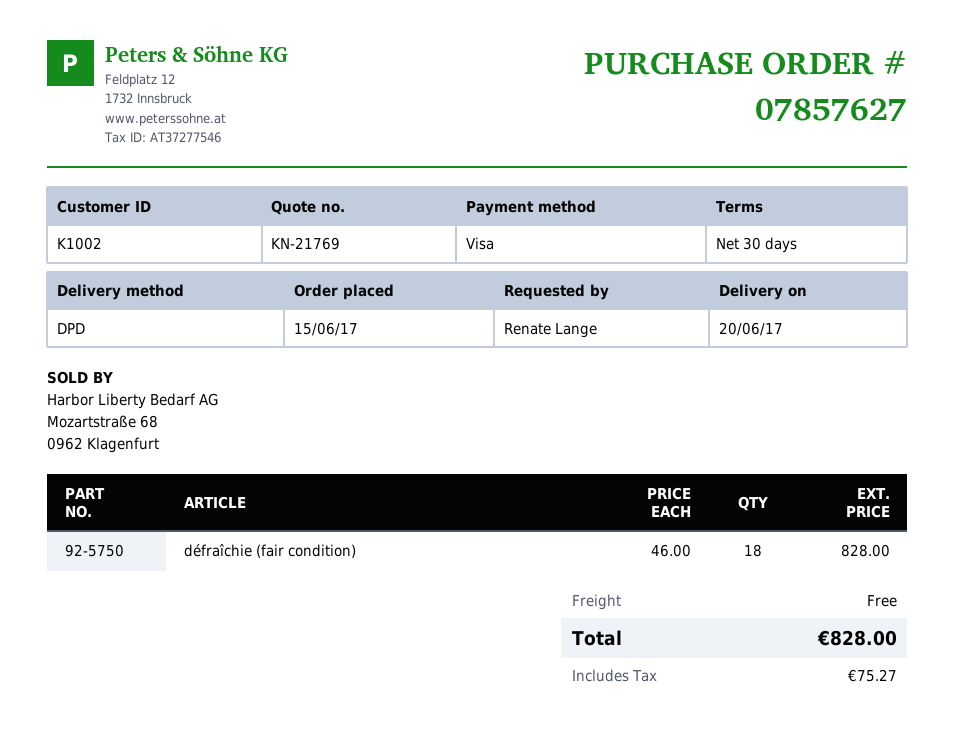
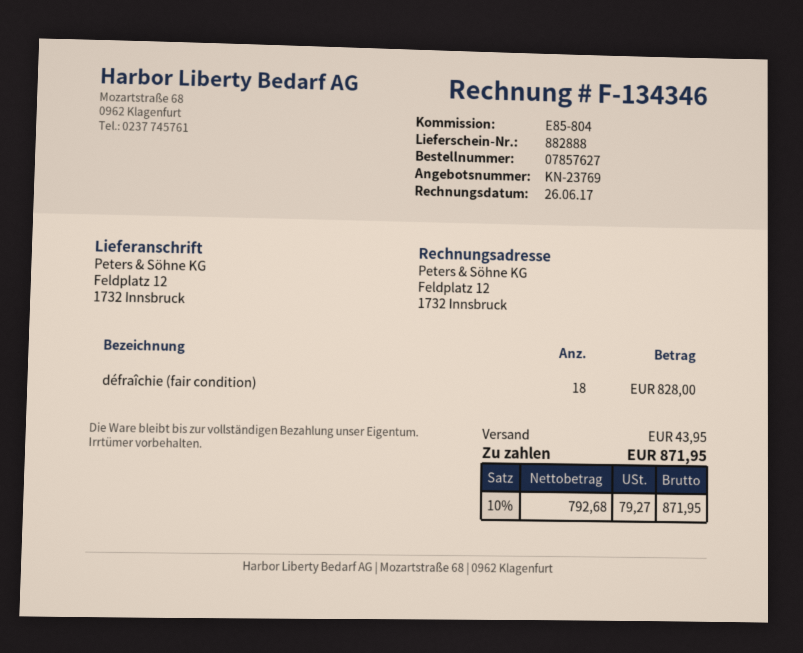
quote number: KN-21769 -> KN-23769
shipping: 0.00 -> 43.95
tax: 75.27 -> 79.27
total: 828.00 -> 871.95

